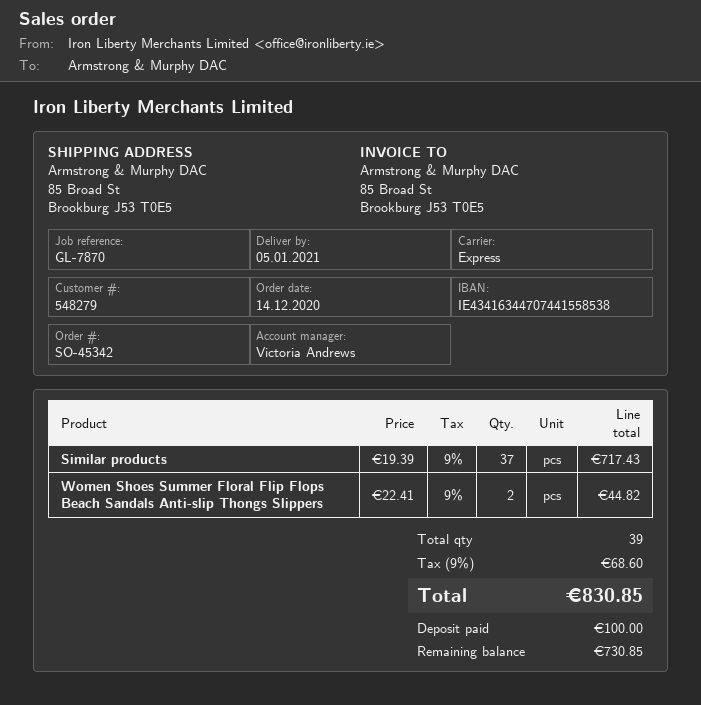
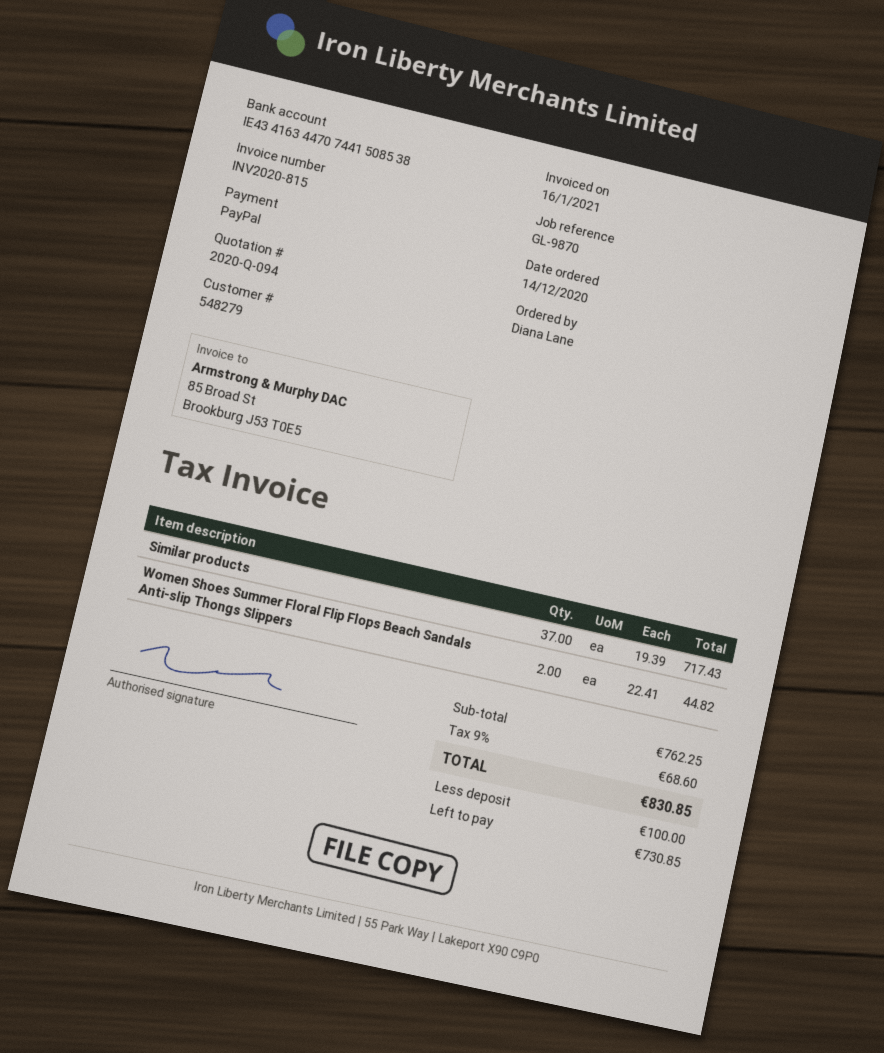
reference: GL-7870 -> GL-9870
bank account: IE43416344707441558538 -> IE43416344707441508538

